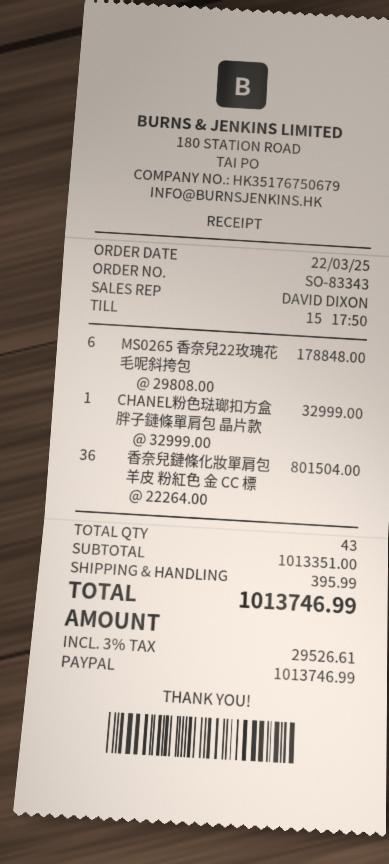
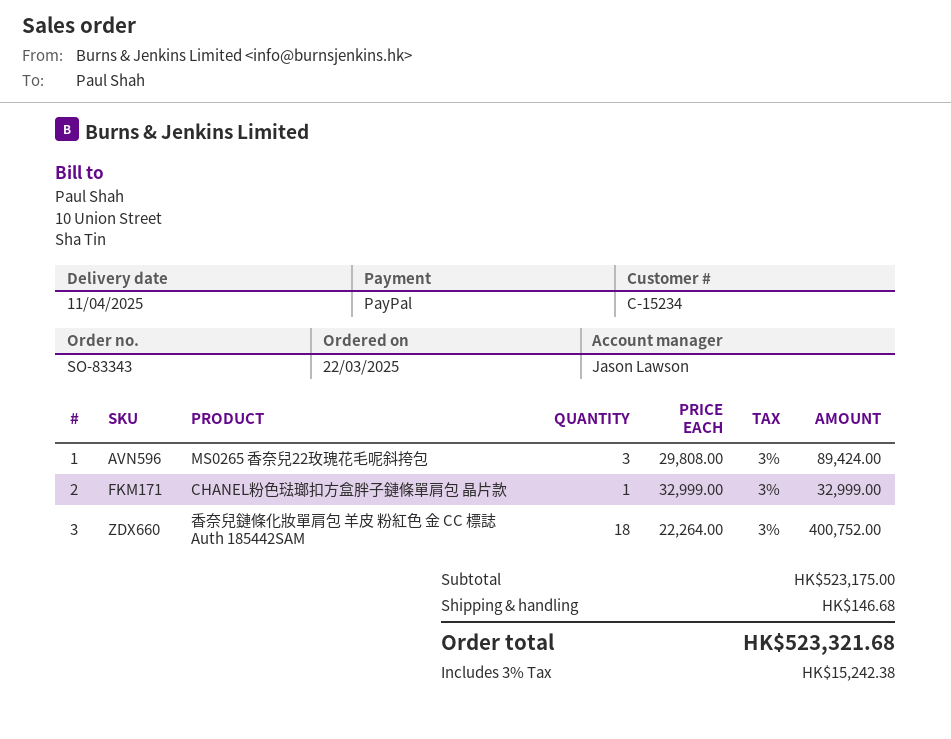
sales rep: DAVID DIXON -> Jason Lawson
MS0265 香奈兒22玫瑰花毛呢斜挎包: 6 x 29808.00 = 178848.00 -> 3 x 29808.00 = 89424.00
香奈兒鏈條化妝單肩包 羊皮 粉紅色 金 CC 標: 36 x 22264.00 = 801504.00 -> 18 x 22264.00 = 400752.00
subtotal: 1013351.00 -> 523175.00
shipping: 395.99 -> 146.68
tax: 3% = 29526.61 -> 3% = 15242.38
total: 1013746.99 -> 523321.68

